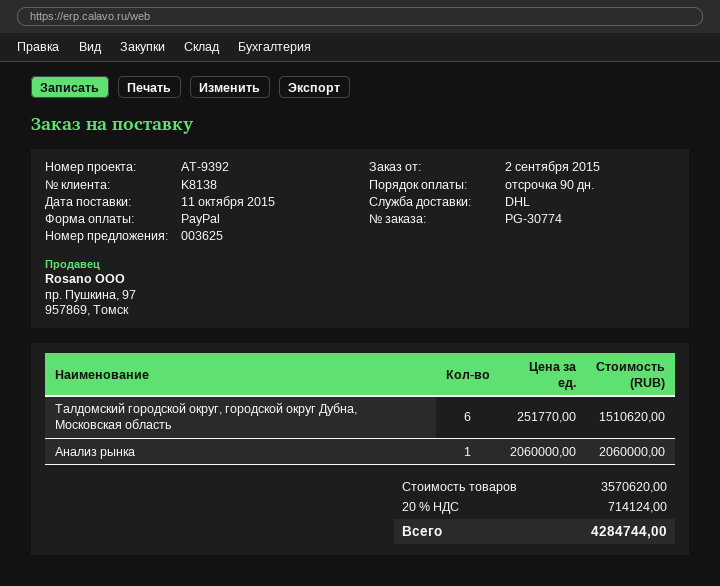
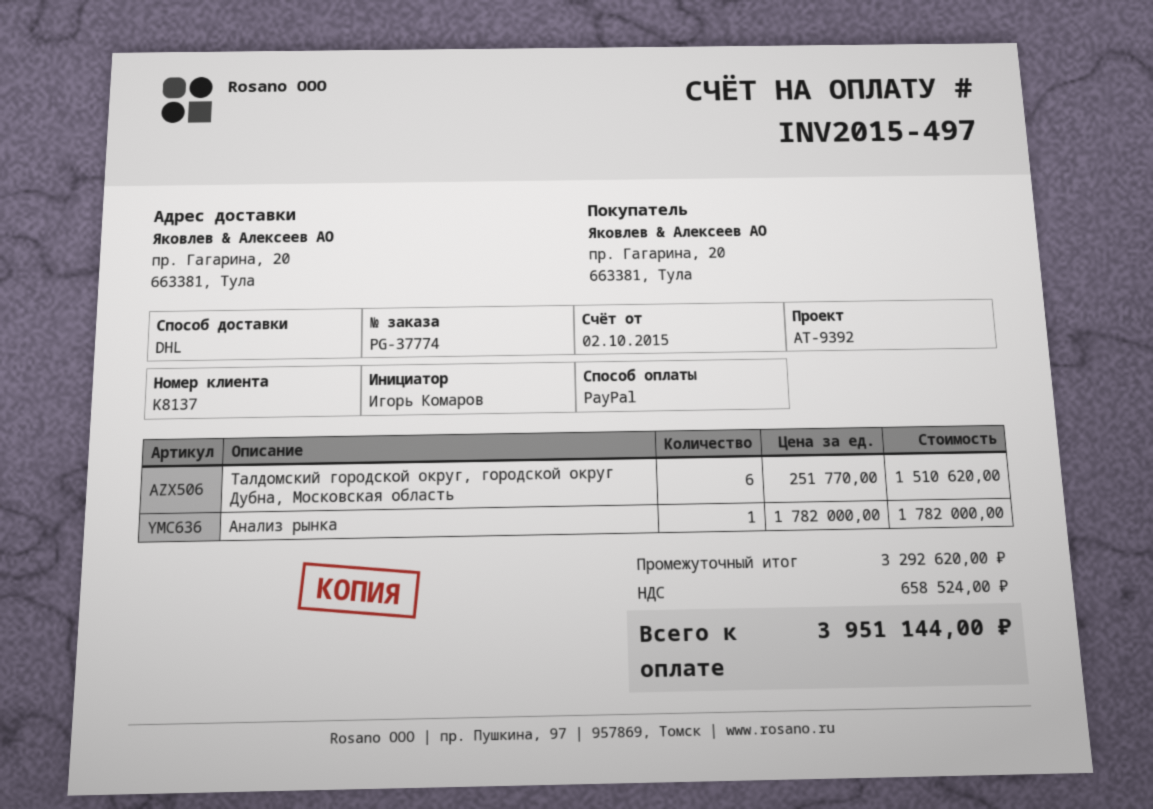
order number: PG-30774 -> PG-37774
customer number: K8138 -> K8137
Анализ рынка: 1 x 2060000.00 = 2060000.00 -> 1 x 1782000.00 = 1782000.00
subtotal: 3570620.00 -> 3292620.00
tax: 714124.00 -> 658524.00
total: 4284744.00 -> 3951144.00

